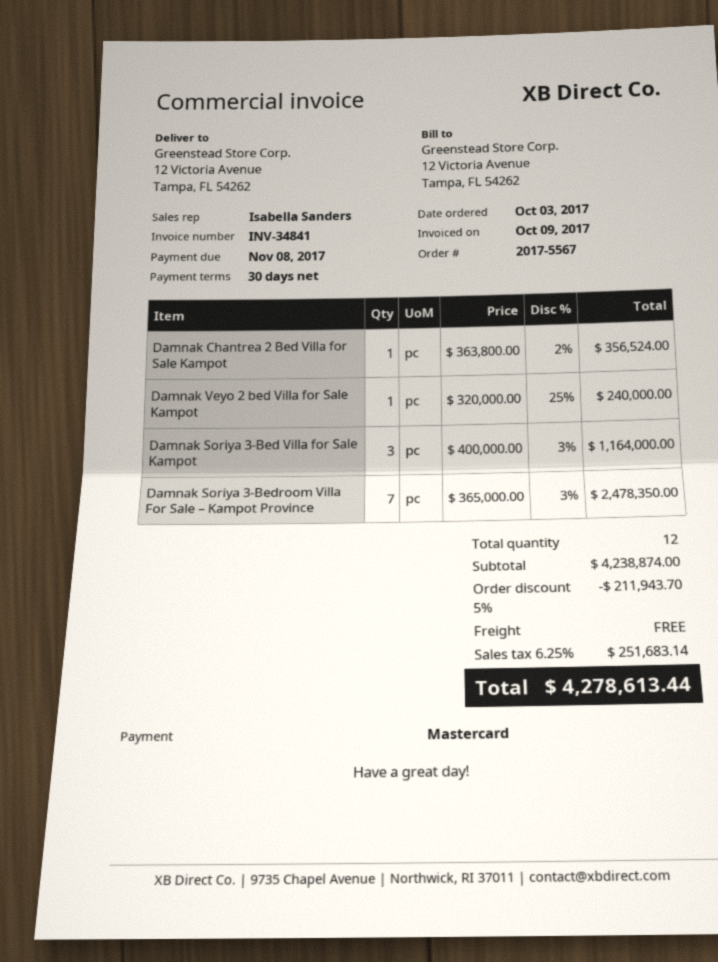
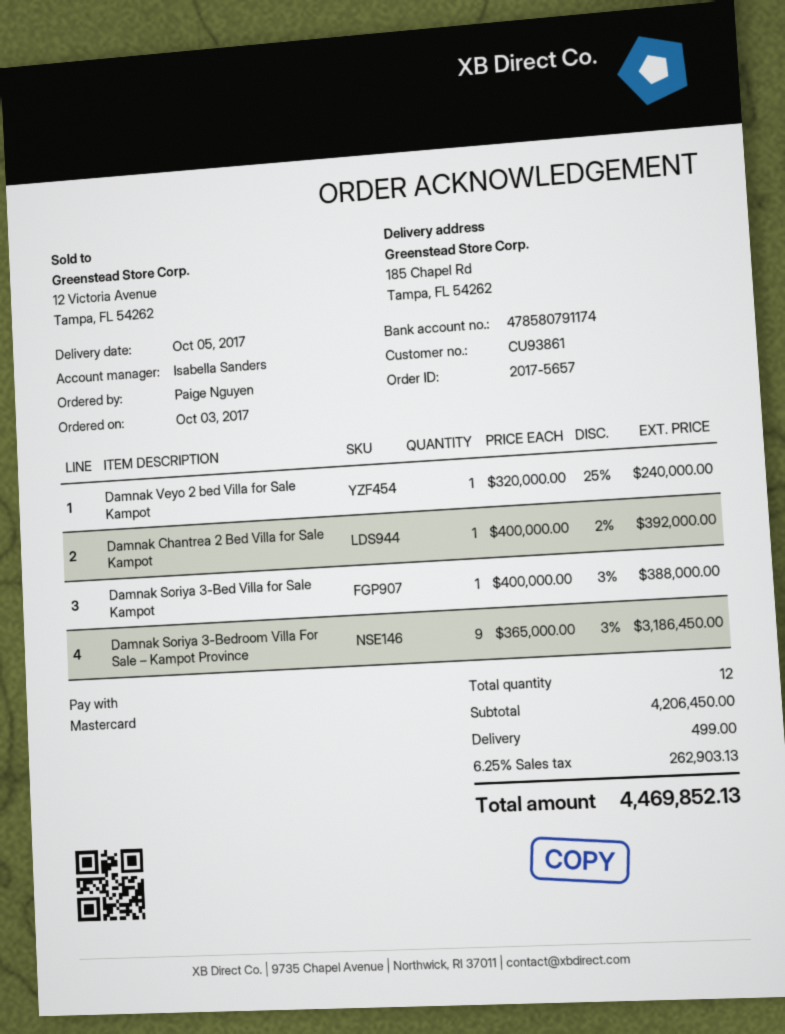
order number: 2017-5567 -> 2017-5657
ship to: 12 Victoria Avenue, Tampa, FL 54262 -> 185 Chapel Rd, Tampa, FL 54262
Damnak Chantrea 2 Bed Villa for Sale Kampot: 1 x 363800.00 - 2% = 356524.00 -> 1 x 400000.00 - 2% = 392000.00
Damnak Soriya 3-Bed Villa for Sale Kampot: 3 x 400000.00 - 3% = 1164000.00 -> 1 x 400000.00 - 3% = 388000.00
Damnak Soriya 3-Bedroom Villa For Sale – Kampot Province: 7 x 365000.00 - 3% = 2478350.00 -> 9 x 365000.00 - 3% = 3186450.00
subtotal: 4238874.00 -> 4206450.00
discount: 5% = 211943.70 -> none
shipping: 0.00 -> 499.00
tax: 6.25% = 251683.14 -> 6.25% = 262903.13
total: 4278613.44 -> 4469852.13

